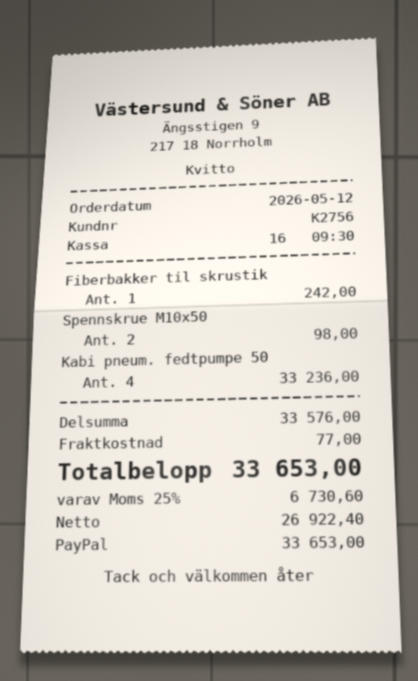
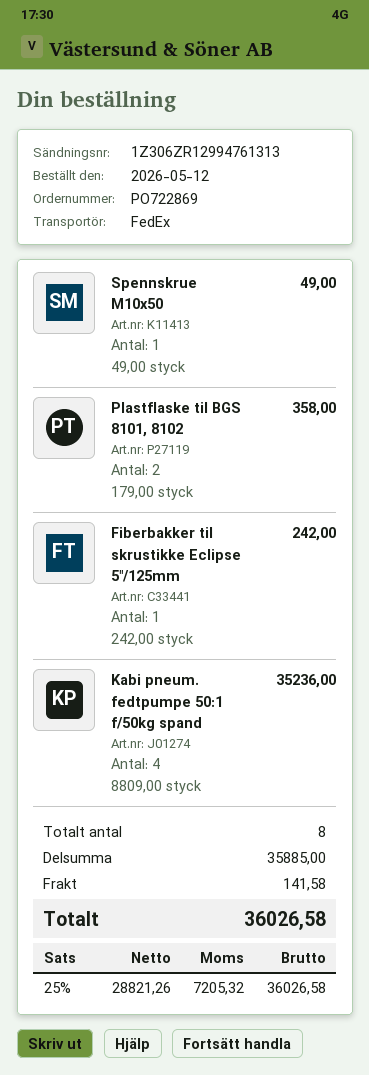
Spennskrue M10x50: 2 for 98.00 -> 1 for 49.00
Kabi pneum. fedtpumpe 50: 4 for 33236.00 -> 4 for 35236.00
Plastflaske til BGS 8101, 8102: none -> 2 for 358.00
subtotal: 33576.00 -> 35885.00
shipping: 77.00 -> 141.58
net: 26922.40 -> 28821.26
tax: 25% = 6730.60 -> 25% = 7205.32
total: 33653.00 -> 36026.58

